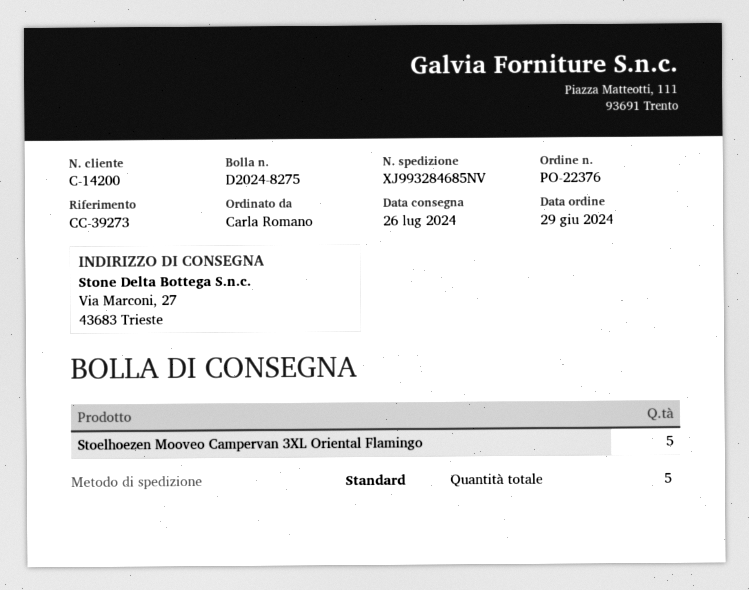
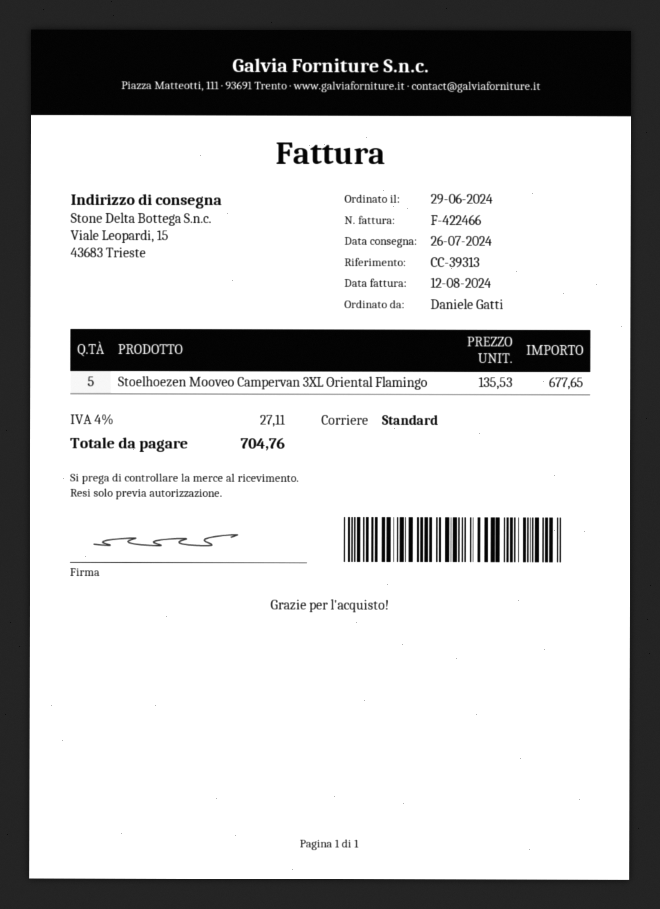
reference: CC-39273 -> CC-39313
ordered by: Carla Romano -> Daniele Gatti
ship to: Via Marconi, 27, 43683 Trieste -> Viale Leopardi, 15, 43683 Trieste

